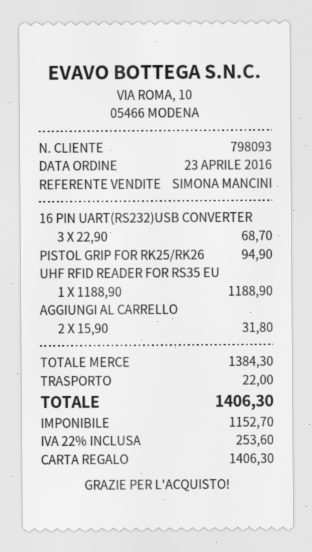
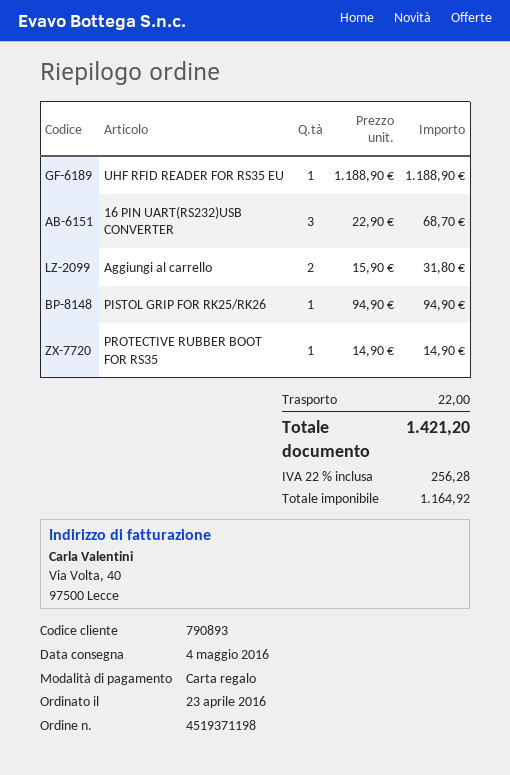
customer number: 798093 -> 790893
PROTECTIVE RUBBER BOOT FOR RS35: none -> 1 x 14.90 = 14.90
net: 1152.70 -> 1164.92
tax: 22% = 253.60 -> 22% = 256.28
total: 1406.30 -> 1421.20

